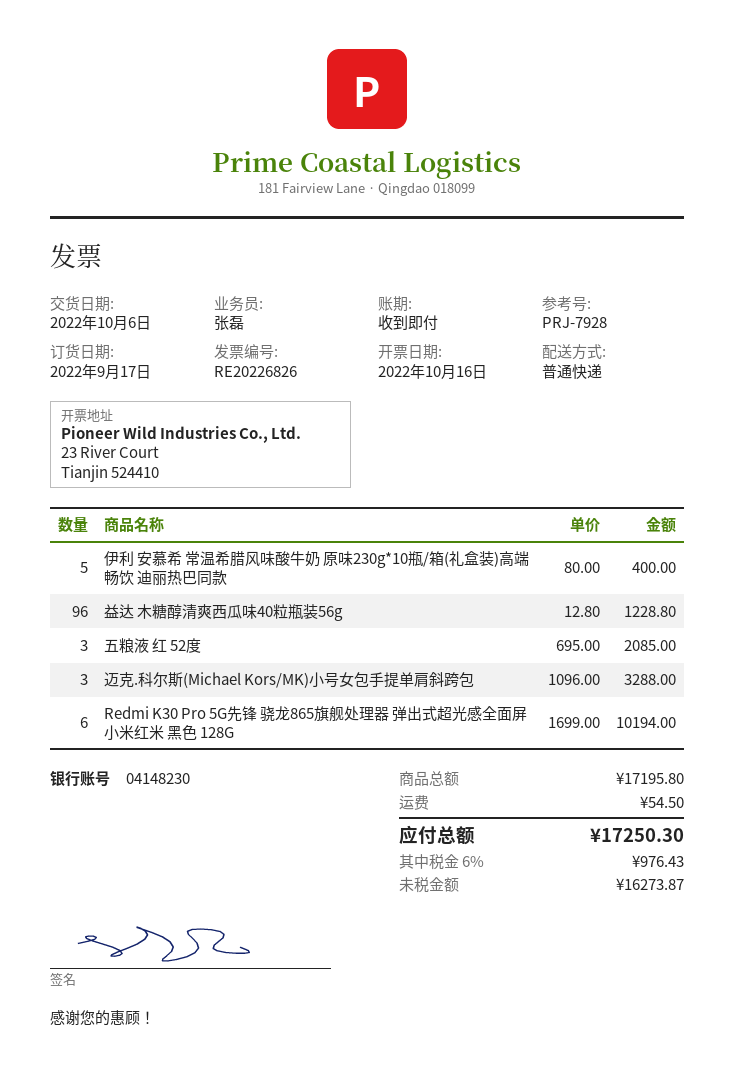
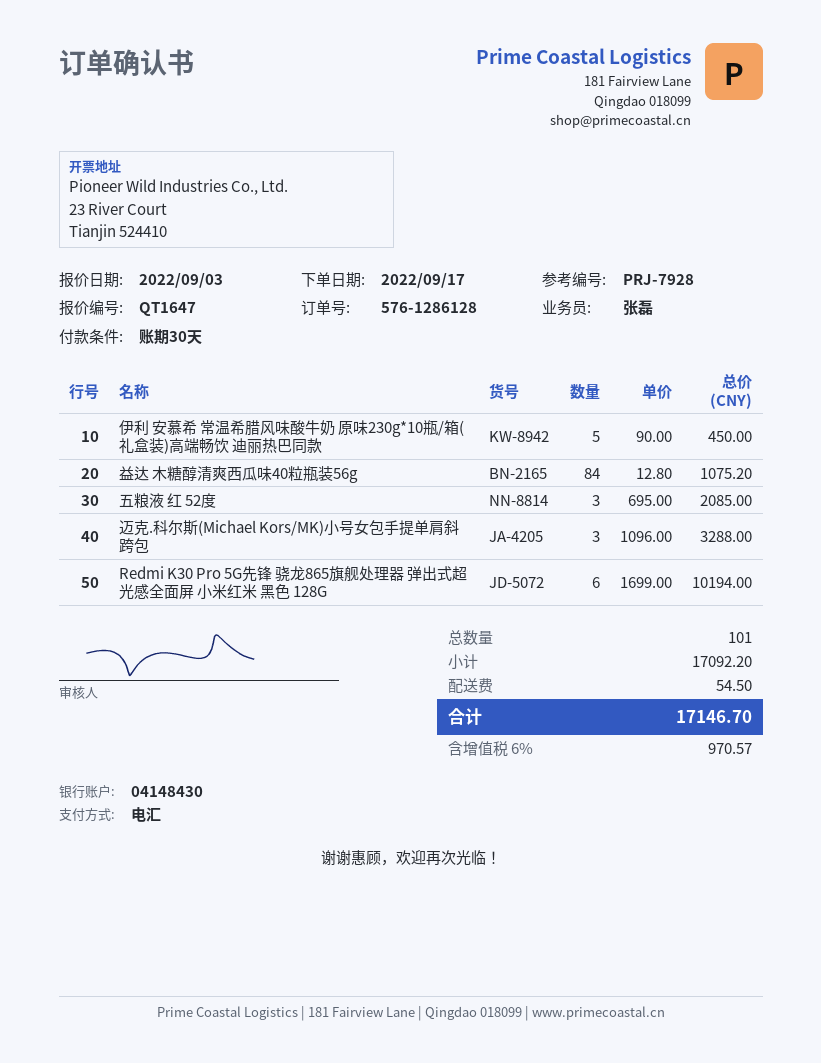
payment terms: on receipt -> 30 days
bank account: 04148230 -> 04148430
伊利 安慕希 常温希腊风味酸牛奶 原味230g*10瓶/箱(礼盒装)高端畅饮 迪丽热巴同款: 5 x 80.00 = 400.00 -> 5 x 90.00 = 450.00
益达 木糖醇清爽西瓜味40粒瓶装56g: 96 x 12.80 = 1228.80 -> 84 x 12.80 = 1075.20
subtotal: 17195.80 -> 17092.20
tax: 6% = 976.43 -> 6% = 970.57
total: 17250.30 -> 17146.70

